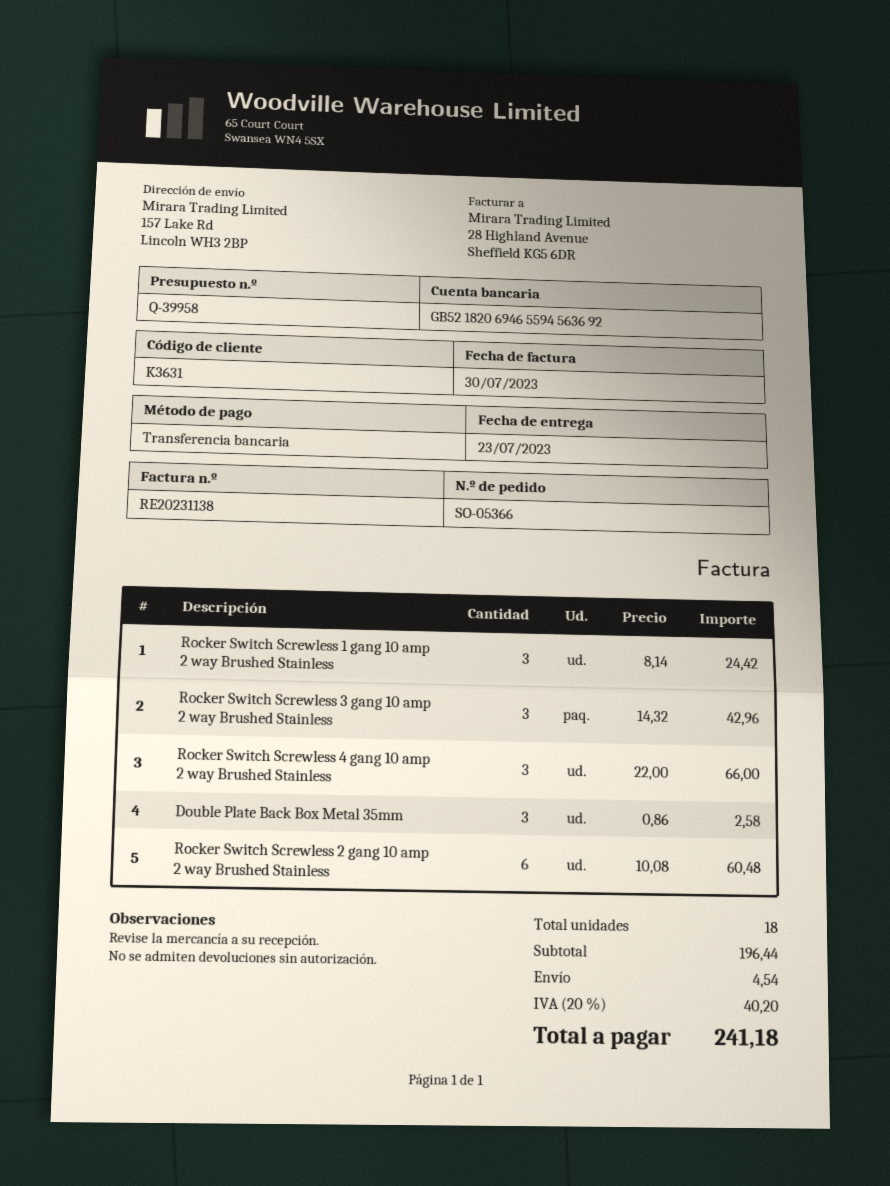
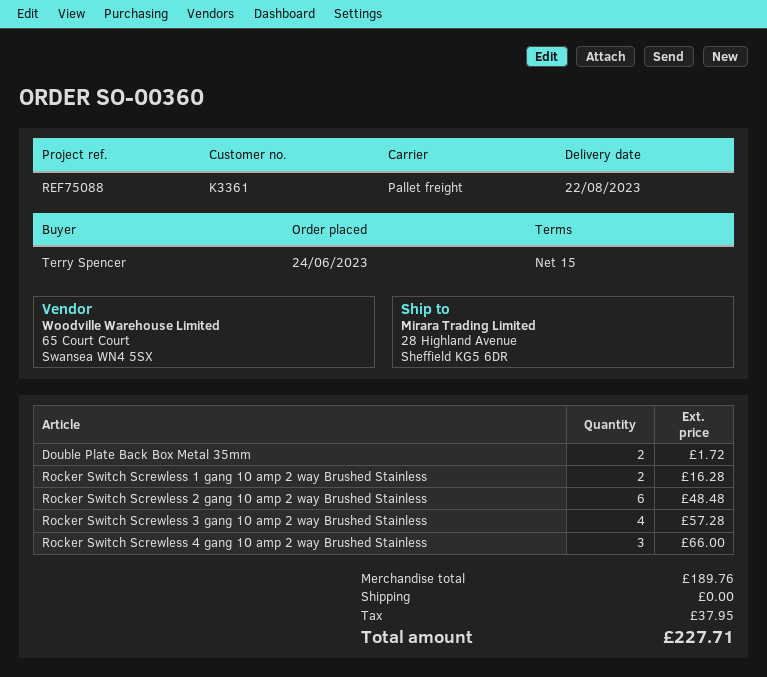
order number: SO-05366 -> SO-00360
delivery date: 2023-07-23 -> 2023-08-22
customer number: K3631 -> K3361
ship to: 157 Lake Rd, Lincoln WH3 2BP -> 28 Highland Avenue, Sheffield KG5 6DR
Rocker Switch Screwless 1 gang 10 amp 2 way Brushed Stainless: 3 for 24.42 -> 2 for 16.28
Rocker Switch Screwless 3 gang 10 amp 2 way Brushed Stainless: 3 for 42.96 -> 4 for 57.28
Double Plate Back Box Metal 35mm: 3 for 2.58 -> 2 for 1.72
Rocker Switch Screwless 2 gang 10 amp 2 way Brushed Stainless: 6 for 60.48 -> 6 for 48.48
subtotal: 196.44 -> 189.76
shipping: 4.54 -> 0.00
tax: 40.20 -> 37.95
total: 241.18 -> 227.71

